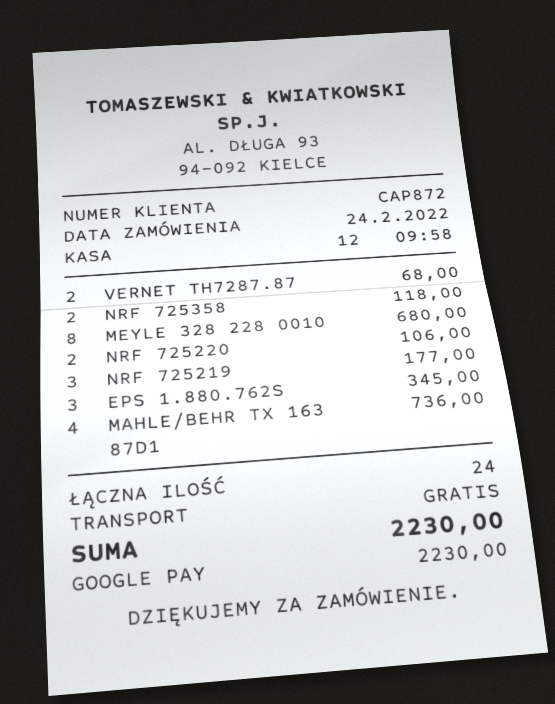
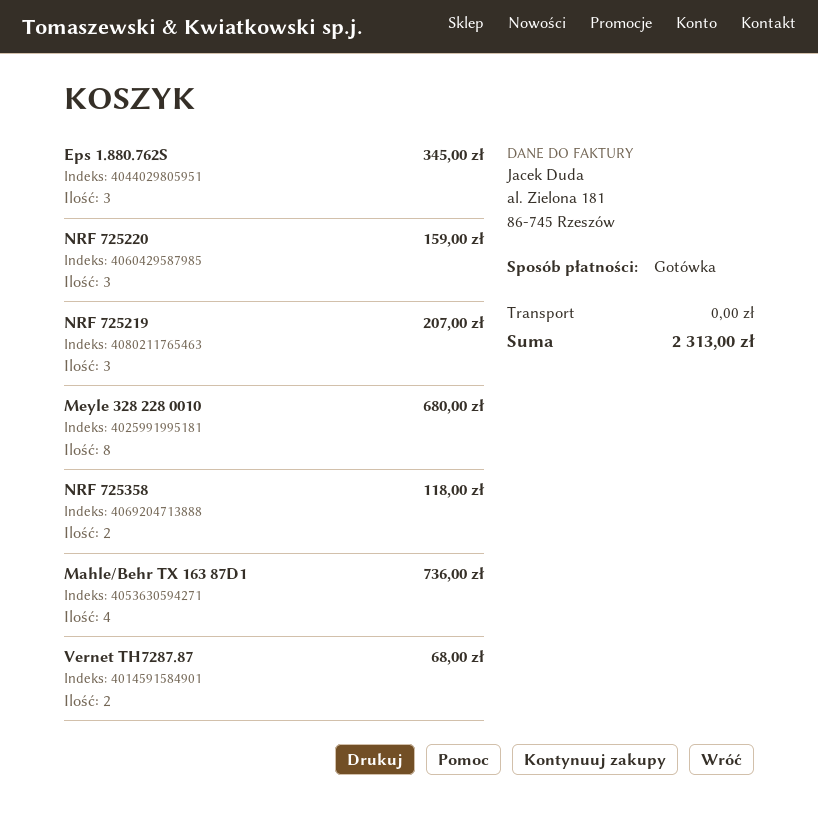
payment method: Google Pay -> cash
NRF 725220: 2 for 106.00 -> 3 for 159.00
NRF 725219: 3 for 177.00 -> 3 for 207.00
total: 2230.00 -> 2313.00

